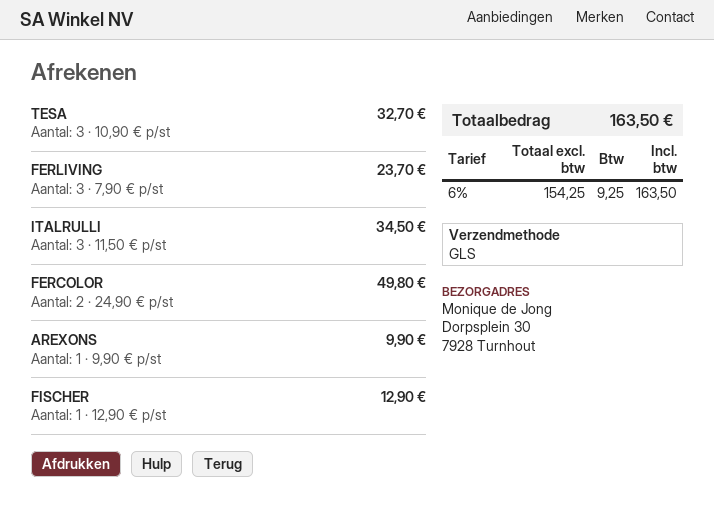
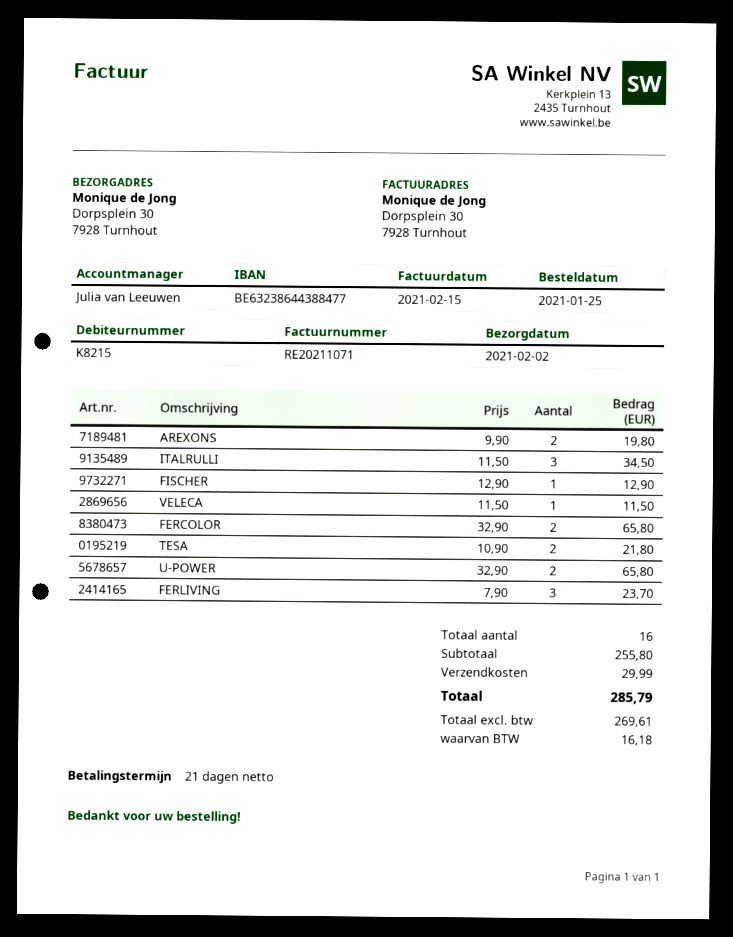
TESA: 3 x 10.90 = 32.70 -> 2 x 10.90 = 21.80
FERCOLOR: 2 x 24.90 = 49.80 -> 2 x 32.90 = 65.80
AREXONS: 1 x 9.90 = 9.90 -> 2 x 9.90 = 19.80
VELECA: none -> 1 x 11.50 = 11.50
U-POWER: none -> 2 x 32.90 = 65.80
shipping: none -> 29.99
net: 154.25 -> 269.61
tax: 9.25 -> 16.18
total: 163.50 -> 285.79

